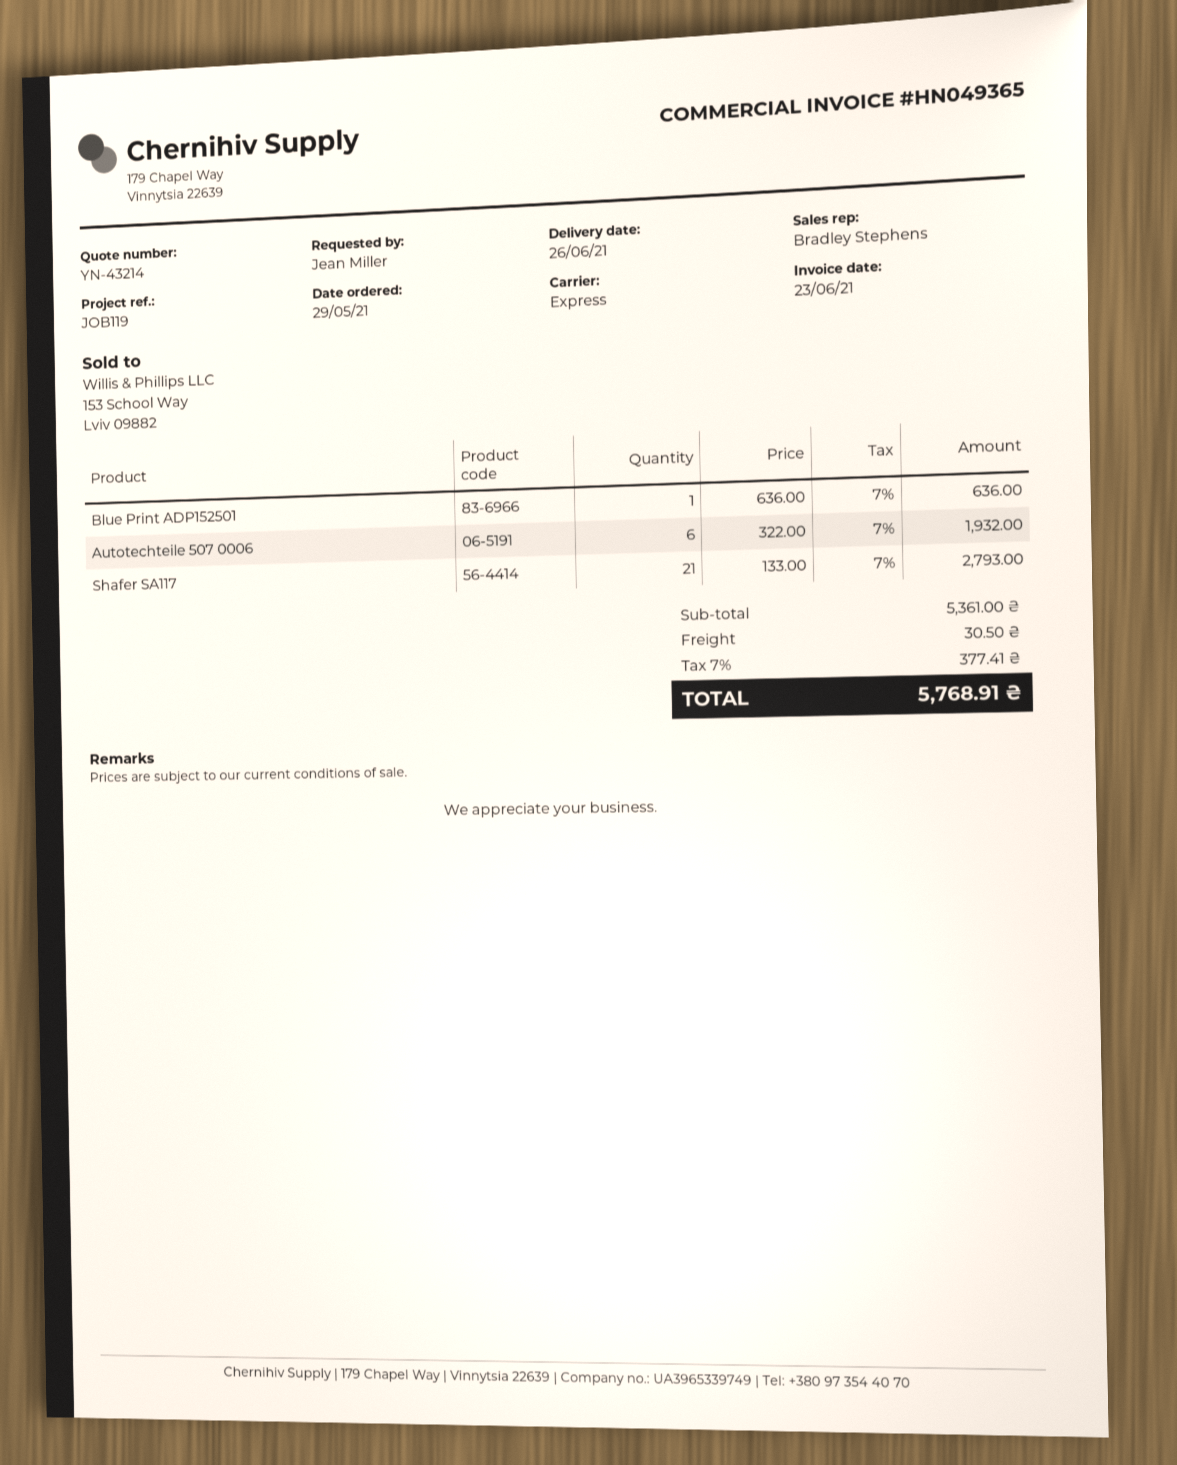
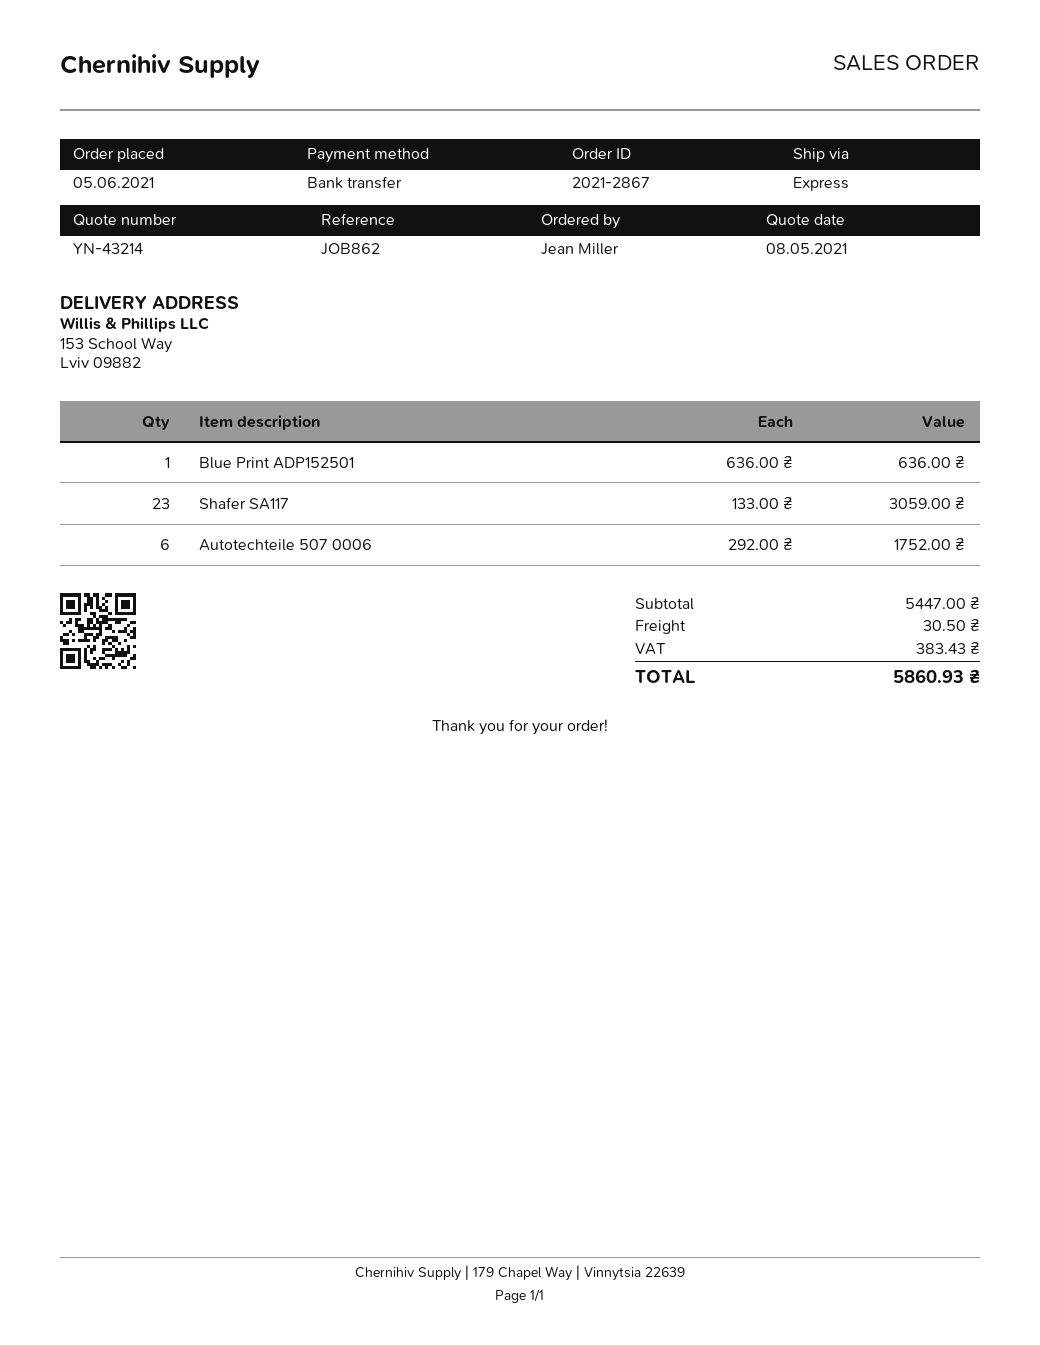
order date: 2021-05-29 -> 2021-06-05
reference: JOB119 -> JOB862
Autotechteile 507 0006: 6 x 322.00 = 1932.00 -> 6 x 292.00 = 1752.00
Shafer SA117: 21 x 133.00 = 2793.00 -> 23 x 133.00 = 3059.00
subtotal: 5361.00 -> 5447.00
tax: 377.41 -> 383.43
total: 5768.91 -> 5860.93

